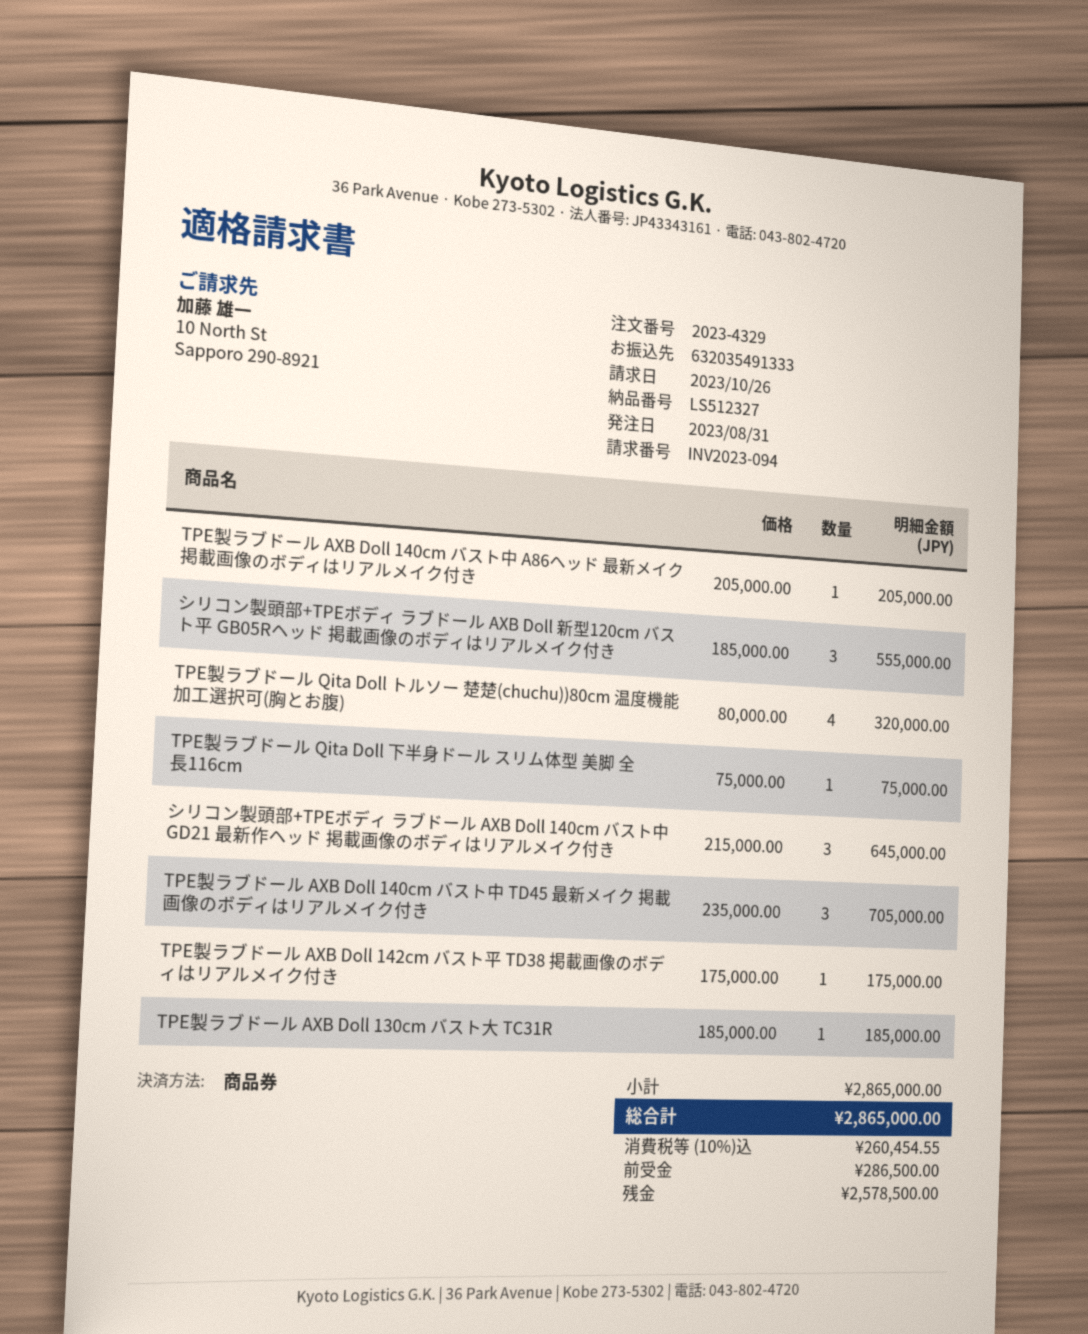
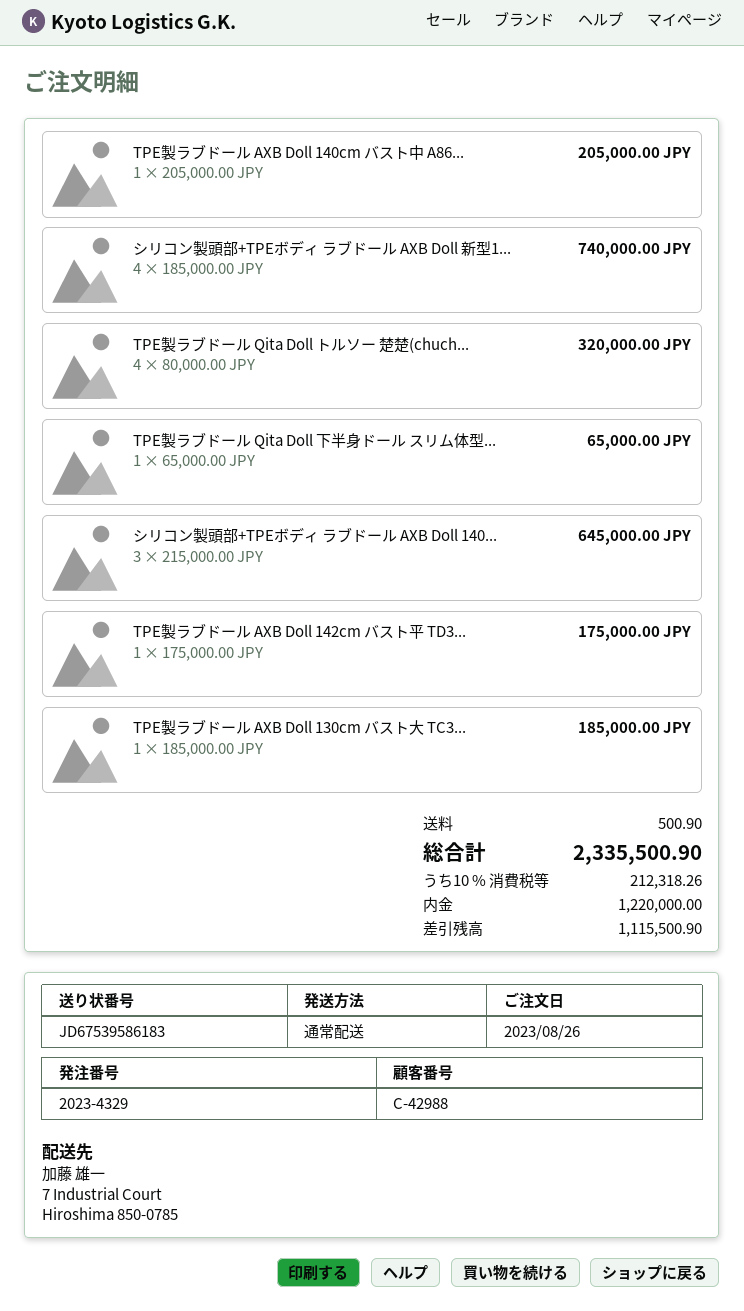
order date: 2023-08-31 -> 2023-08-26
シリコン製頭部+TPEボディ ラブドール AXB Doll 新型120cm バスト平 GB05Rヘッド 掲載画像のボディはリアルメイク付き: 3 x 185000.00 = 555000.00 -> 4 x 185000.00 = 740000.00
TPE製ラブドール Qita Doll 下半身ドール スリム体型 美脚 全長116cm: 1 x 75000.00 = 75000.00 -> 1 x 65000.00 = 65000.00
TPE製ラブドール AXB Doll 140cm バスト中 TD45 最新メイク 掲載画像のボディはリアルメイク付き: 3 x 235000.00 = 705000.00 -> none
shipping: none -> 500.90
tax: 10% = 260454.55 -> 10% = 212318.26
total: 2865000.00 -> 2335500.90
deposit: 286500.00 -> 1220000.00
balance: 2578500.00 -> 1115500.90

